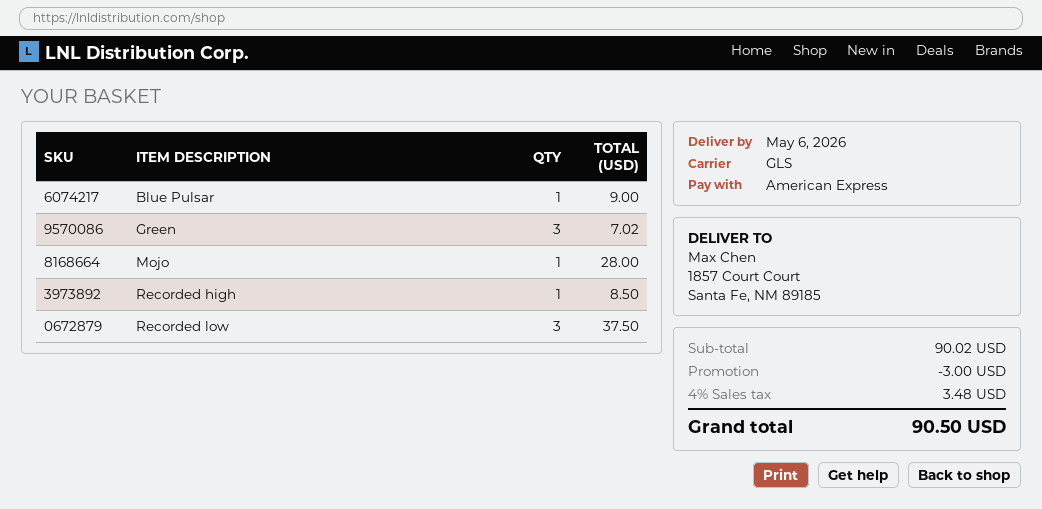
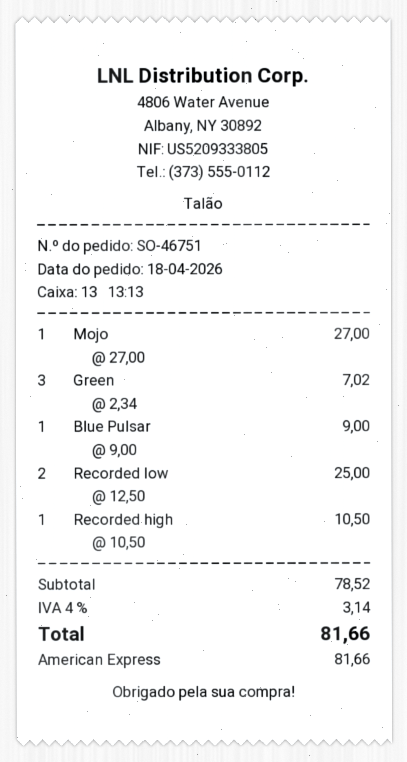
Mojo: 1 for 28.00 -> 1 for 27.00
Recorded high: 1 for 8.50 -> 1 for 10.50
Recorded low: 3 for 37.50 -> 2 for 25.00
subtotal: 90.02 -> 78.52
discount: 3.00 -> none
tax: 4% = 3.48 -> 4% = 3.14
total: 90.50 -> 81.66

